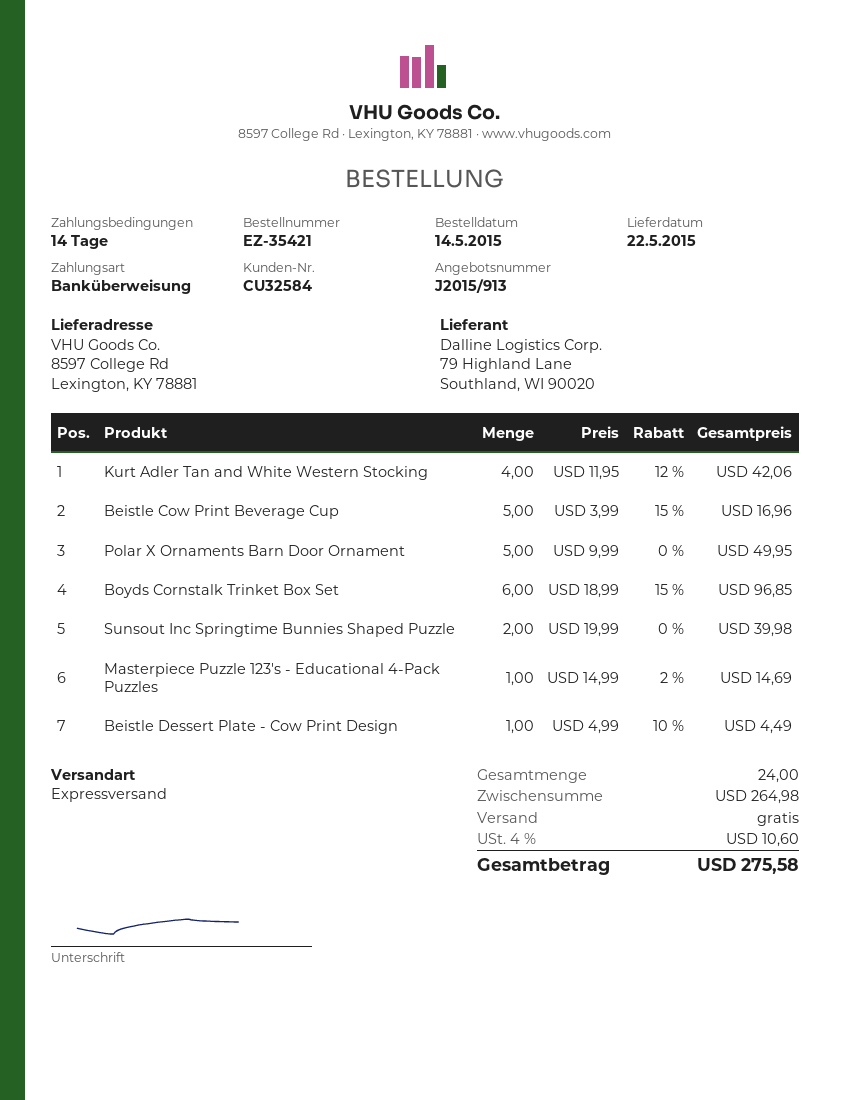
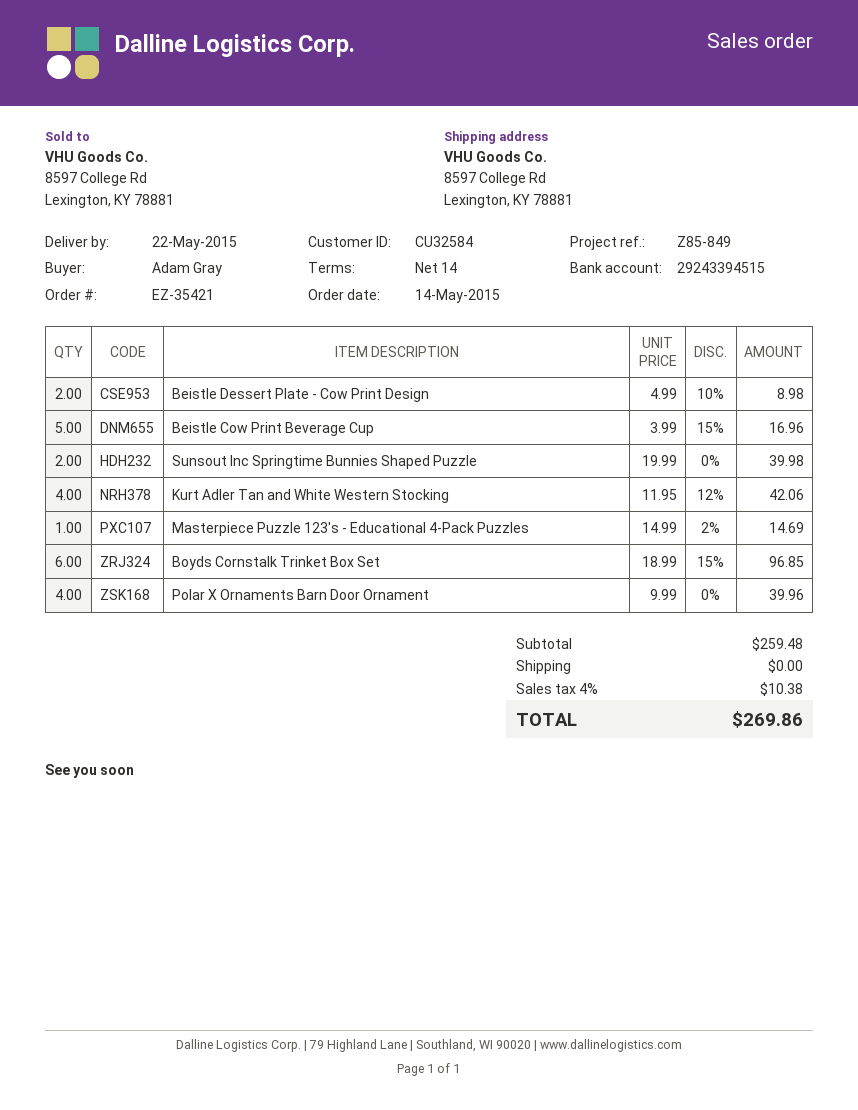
Polar X Ornaments Barn Door Ornament: 5 x 9.99 = 49.95 -> 4 x 9.99 = 39.96
Beistle Dessert Plate - Cow Print Design: 1 x 4.99 - 10% = 4.49 -> 2 x 4.99 - 10% = 8.98
subtotal: 264.98 -> 259.48
tax: 4% = 10.60 -> 4% = 10.38
total: 275.58 -> 269.86

